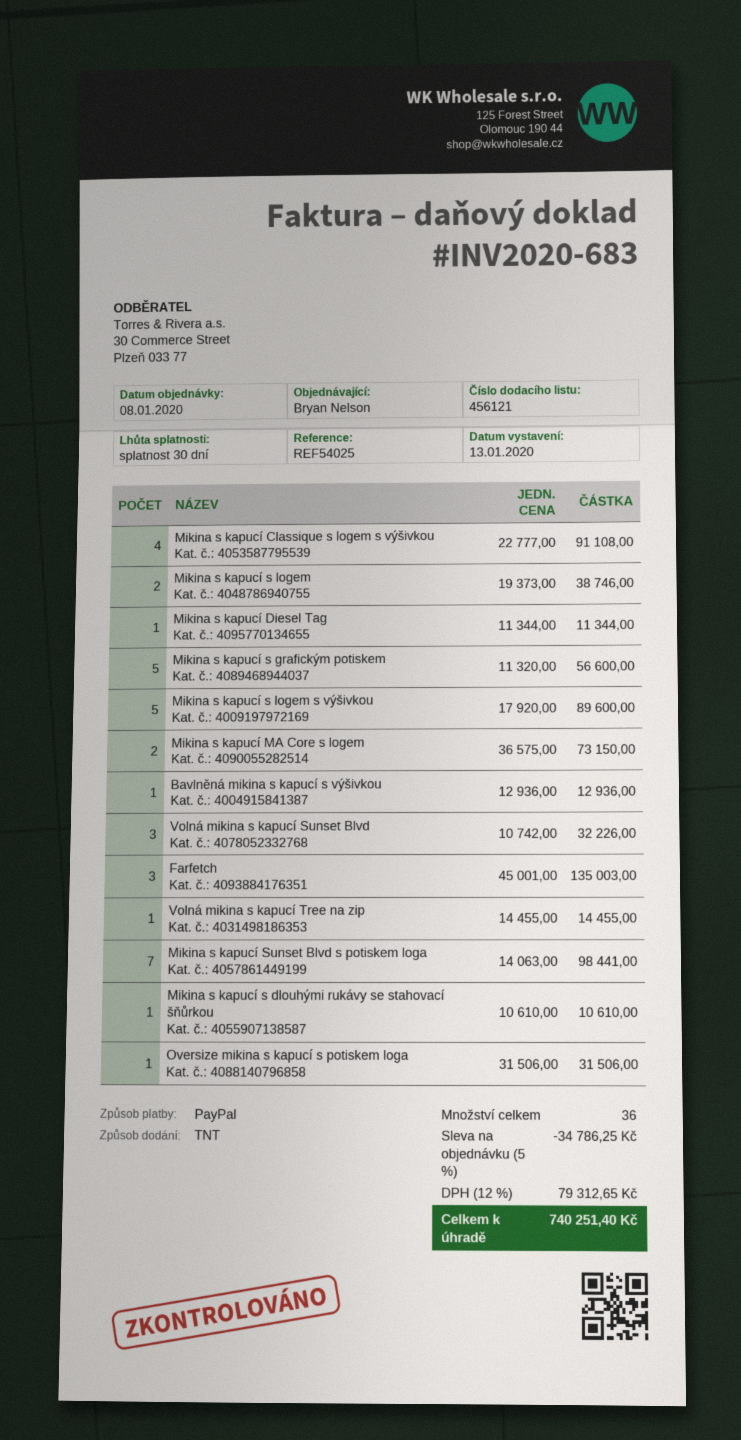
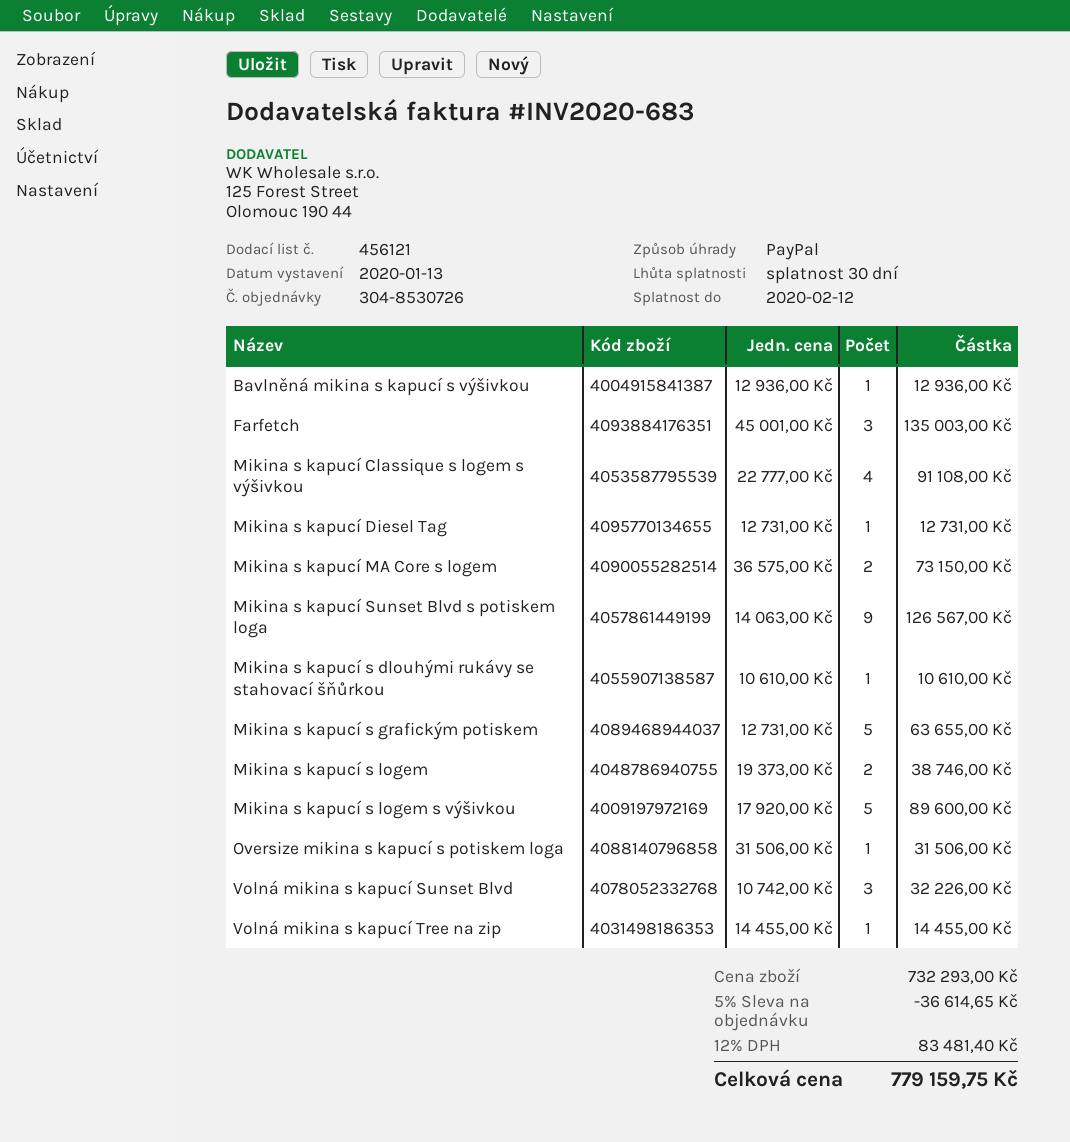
Mikina s kapucí Diesel Tag: 1 x 11344.00 = 11344.00 -> 1 x 12731.00 = 12731.00
Mikina s kapucí s grafickým potiskem: 5 x 11320.00 = 56600.00 -> 5 x 12731.00 = 63655.00
Mikina s kapucí Sunset Blvd s potiskem loga: 7 x 14063.00 = 98441.00 -> 9 x 14063.00 = 126567.00
discount: 5% = 34786.25 -> 5% = 36614.65
tax: 12% = 79312.65 -> 12% = 83481.40
total: 740251.40 -> 779159.75

